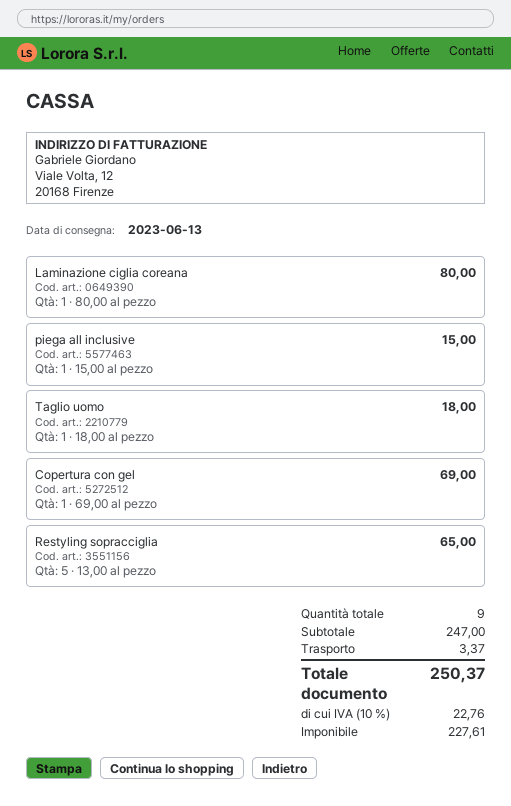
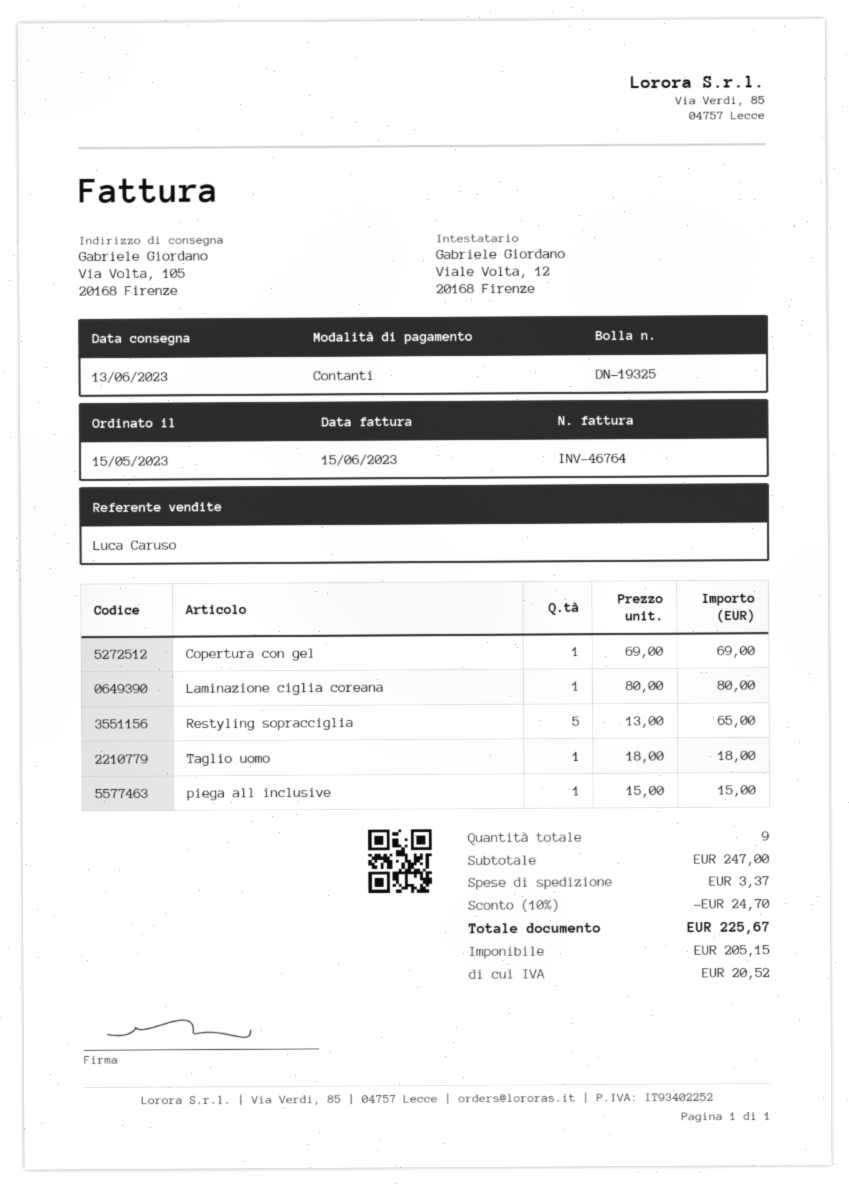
discount: none -> 10% = 24.70
net: 227.61 -> 205.15
tax: 22.76 -> 20.52
total: 250.37 -> 225.67

